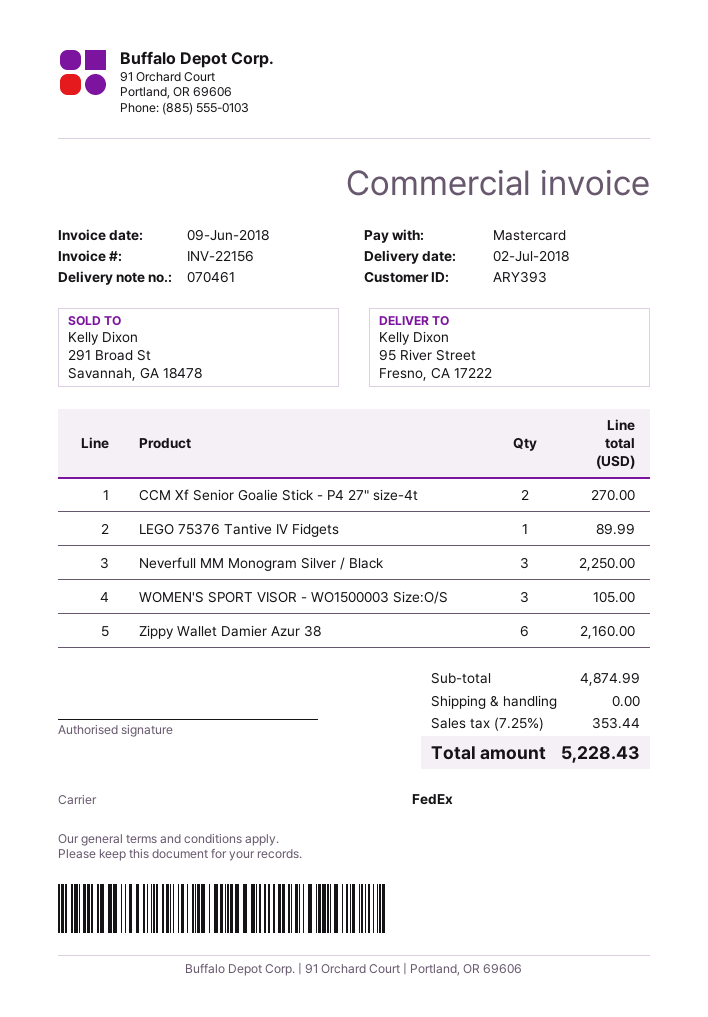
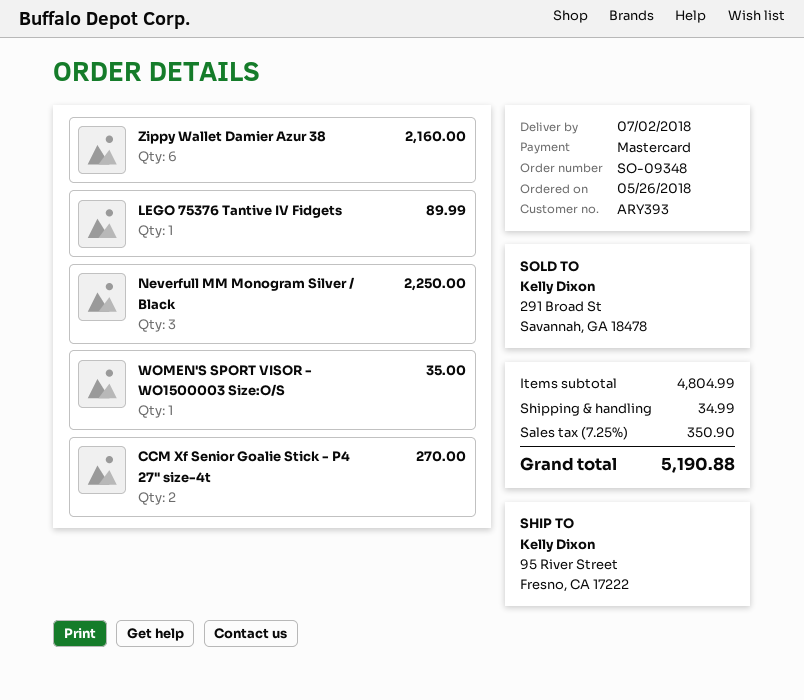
WOMEN'S SPORT VISOR - WO1500003 Size:O/S: 3 for 105.00 -> 1 for 35.00
subtotal: 4874.99 -> 4804.99
shipping: 0.00 -> 34.99
tax: 7.25% = 353.44 -> 7.25% = 350.90
total: 5228.43 -> 5190.88

